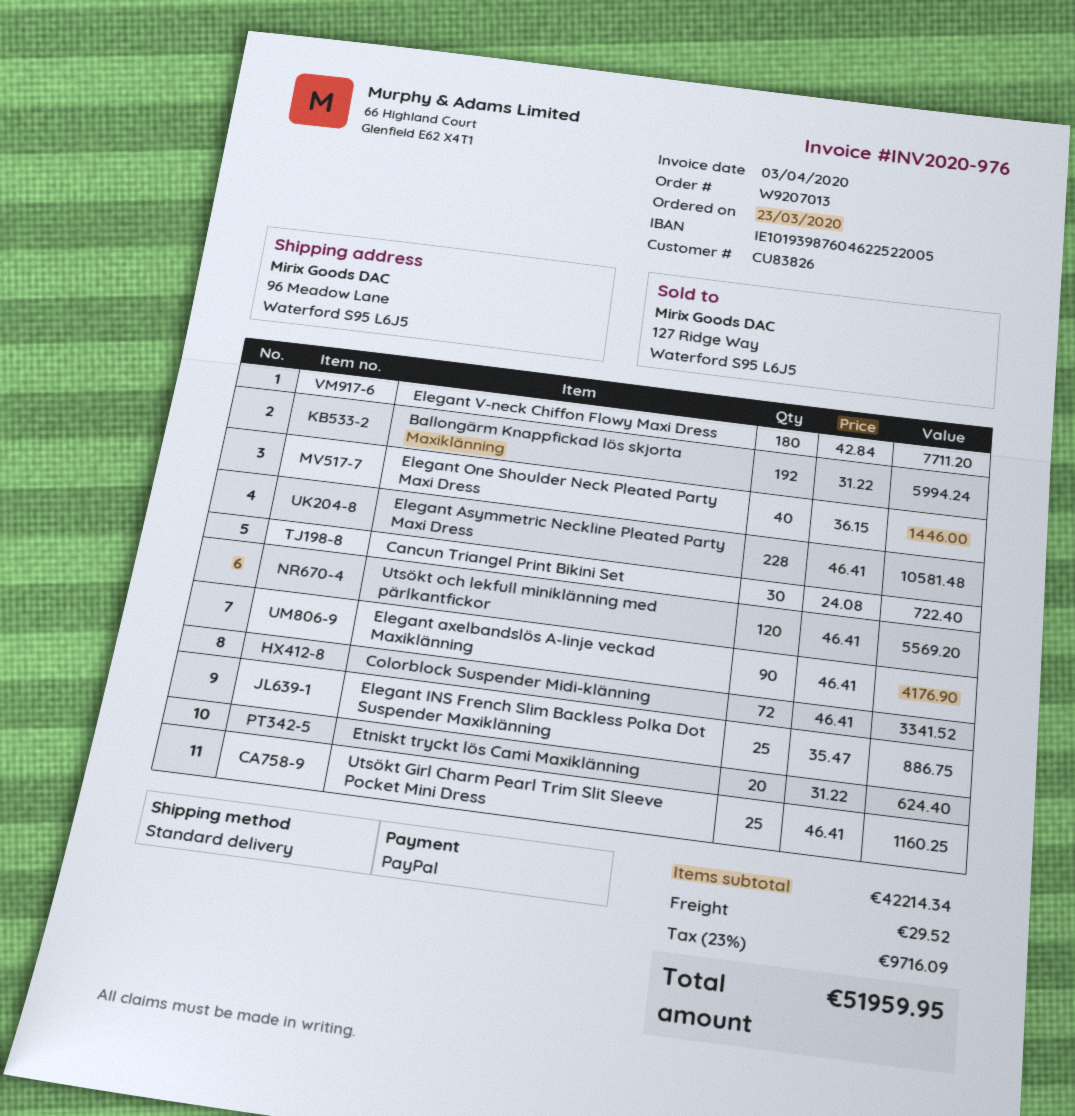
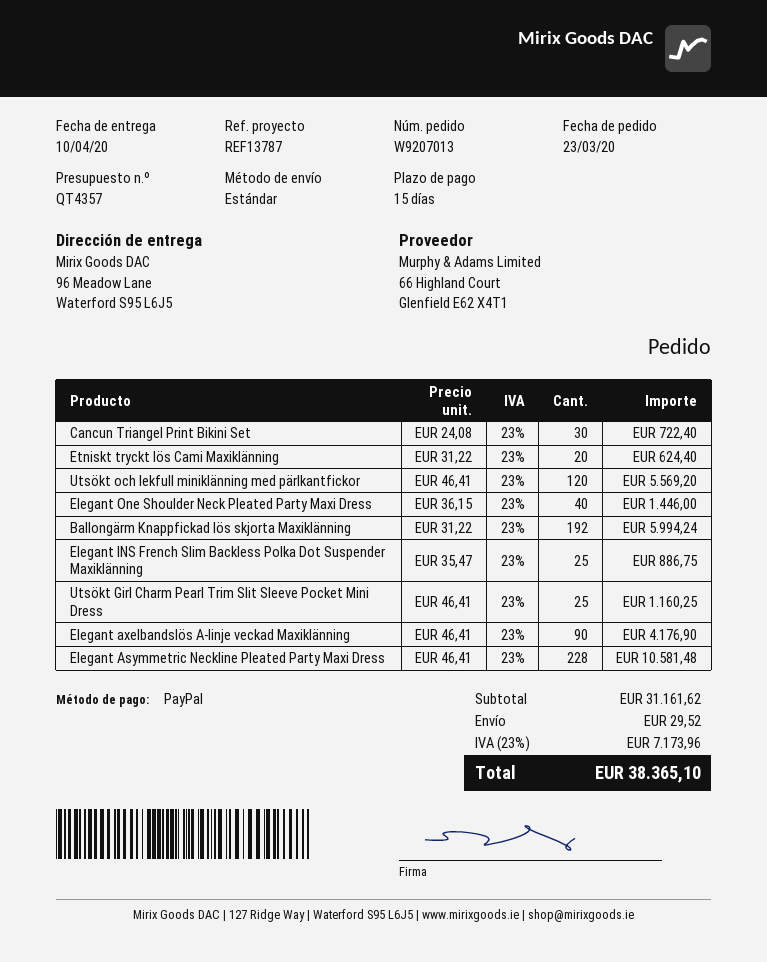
Elegant V-neck Chiffon Flowy Maxi Dress: 180 x 42.84 = 7711.20 -> none
Colorblock Suspender Midi-klänning: 72 x 46.41 = 3341.52 -> none
subtotal: 42214.34 -> 31161.62
tax: 23% = 9716.09 -> 23% = 7173.96
total: 51959.95 -> 38365.10

